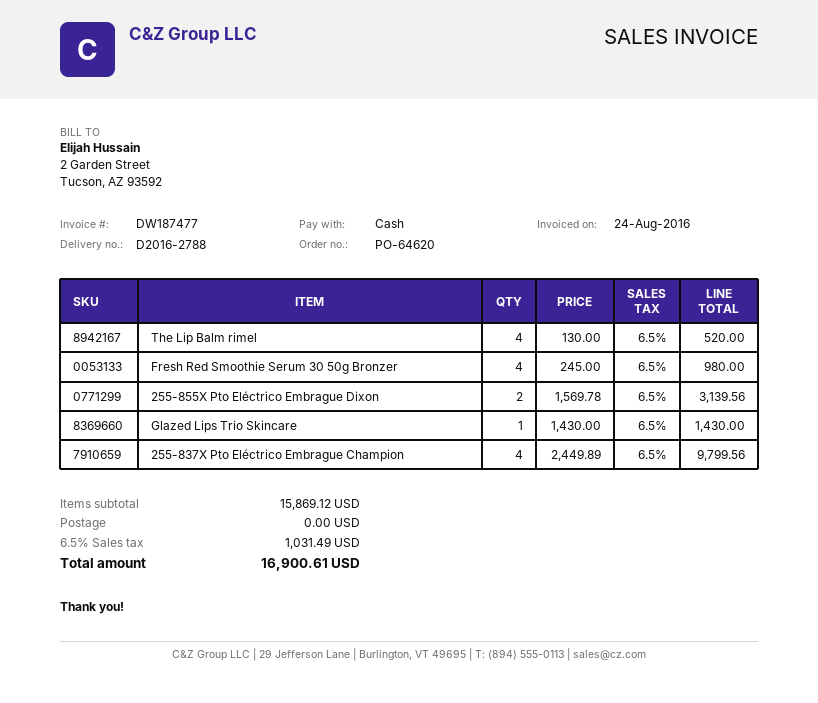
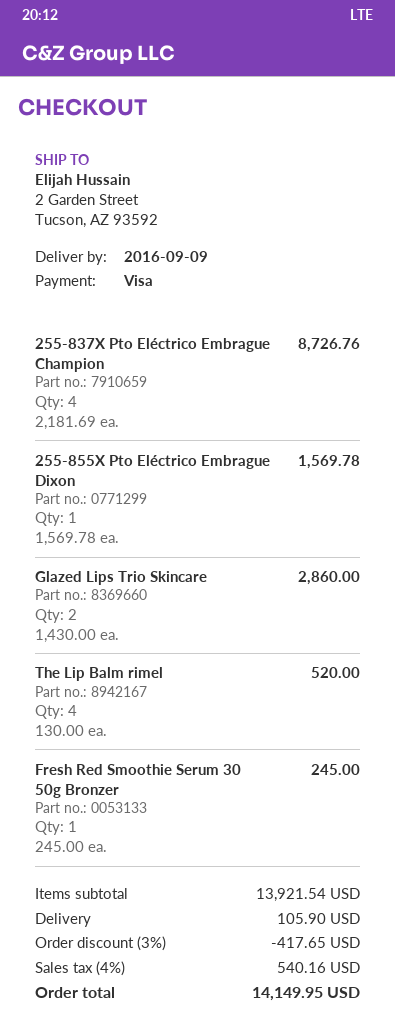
payment method: cash -> Visa
Fresh Red Smoothie Serum 30 50g Bronzer: 4 x 245.00 = 980.00 -> 1 x 245.00 = 245.00
255-855X Pto Eléctrico Embrague Dixon: 2 x 1569.78 = 3139.56 -> 1 x 1569.78 = 1569.78
Glazed Lips Trio Skincare: 1 x 1430.00 = 1430.00 -> 2 x 1430.00 = 2860.00
255-837X Pto Eléctrico Embrague Champion: 4 x 2449.89 = 9799.56 -> 4 x 2181.69 = 8726.76
subtotal: 15869.12 -> 13921.54
discount: none -> 3% = 417.65
shipping: 0.00 -> 105.90
tax: 6.5% = 1031.49 -> 4% = 540.16
total: 16900.61 -> 14149.95

